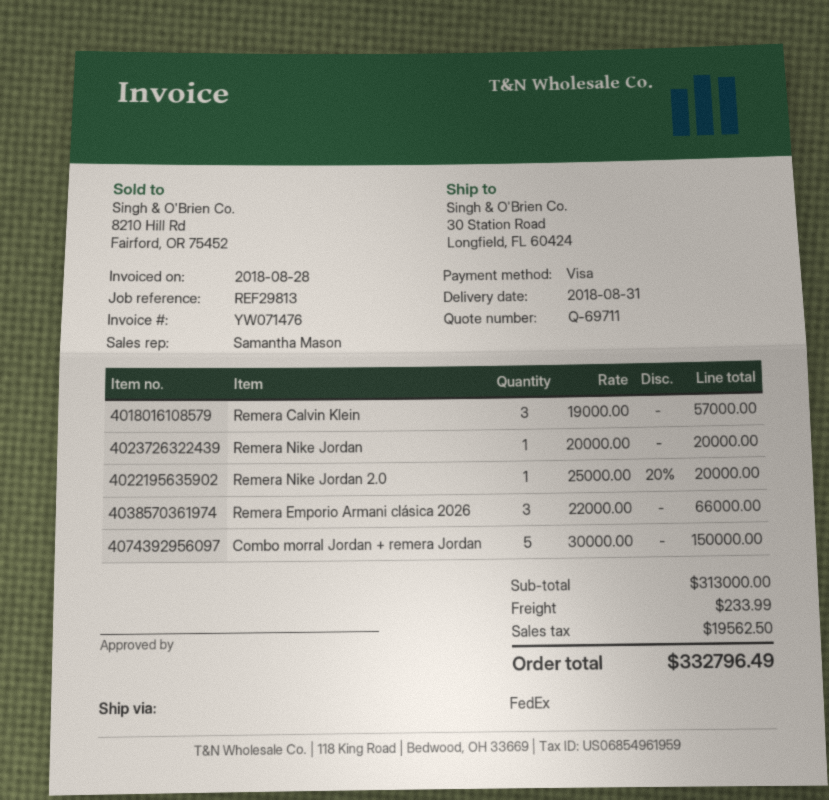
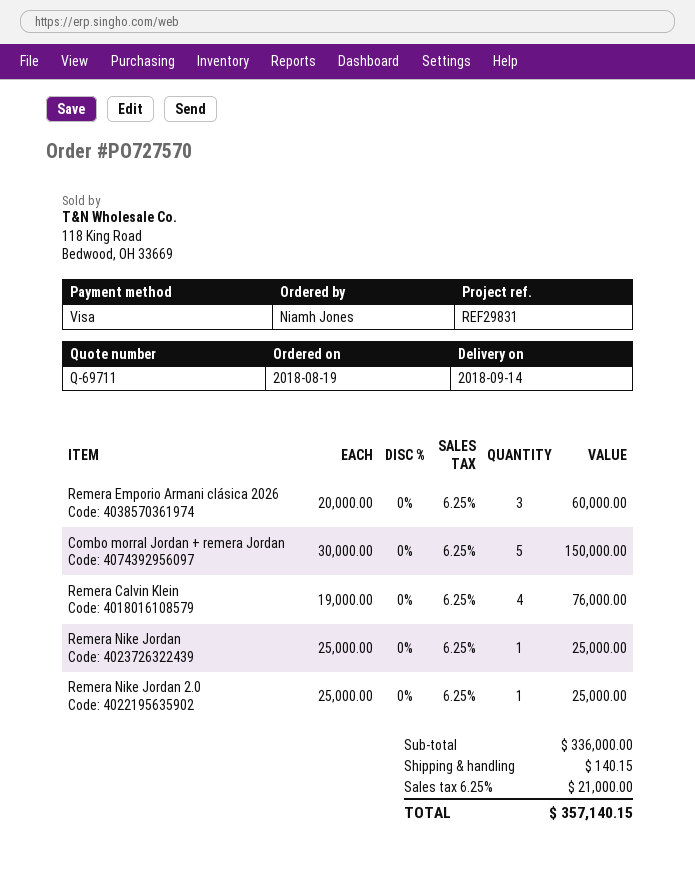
delivery date: 2018-08-31 -> 2018-09-14
reference: REF29813 -> REF29831
Remera Calvin Klein: 3 x 19000.00 = 57000.00 -> 4 x 19000.00 = 76000.00
Remera Nike Jordan: 1 x 20000.00 = 20000.00 -> 1 x 25000.00 = 25000.00
Remera Nike Jordan 2.0: 1 x 25000.00 - 20% = 20000.00 -> 1 x 25000.00 = 25000.00
Remera Emporio Armani clásica 2026: 3 x 22000.00 = 66000.00 -> 3 x 20000.00 = 60000.00
subtotal: 313000.00 -> 336000.00
shipping: 233.99 -> 140.15
tax: 19562.50 -> 21000.00
total: 332796.49 -> 357140.15

